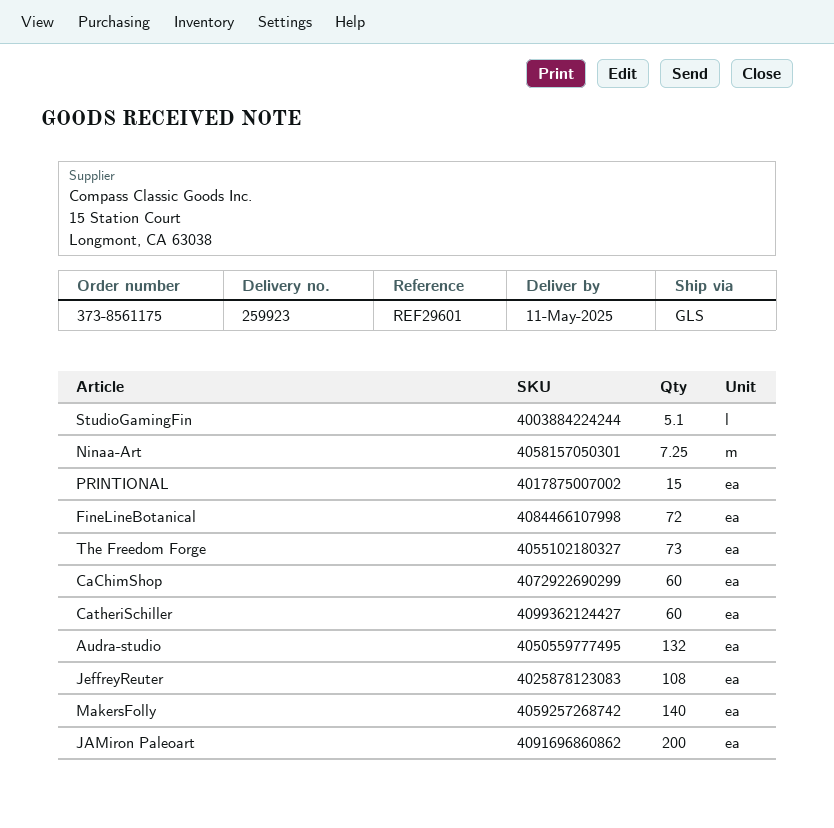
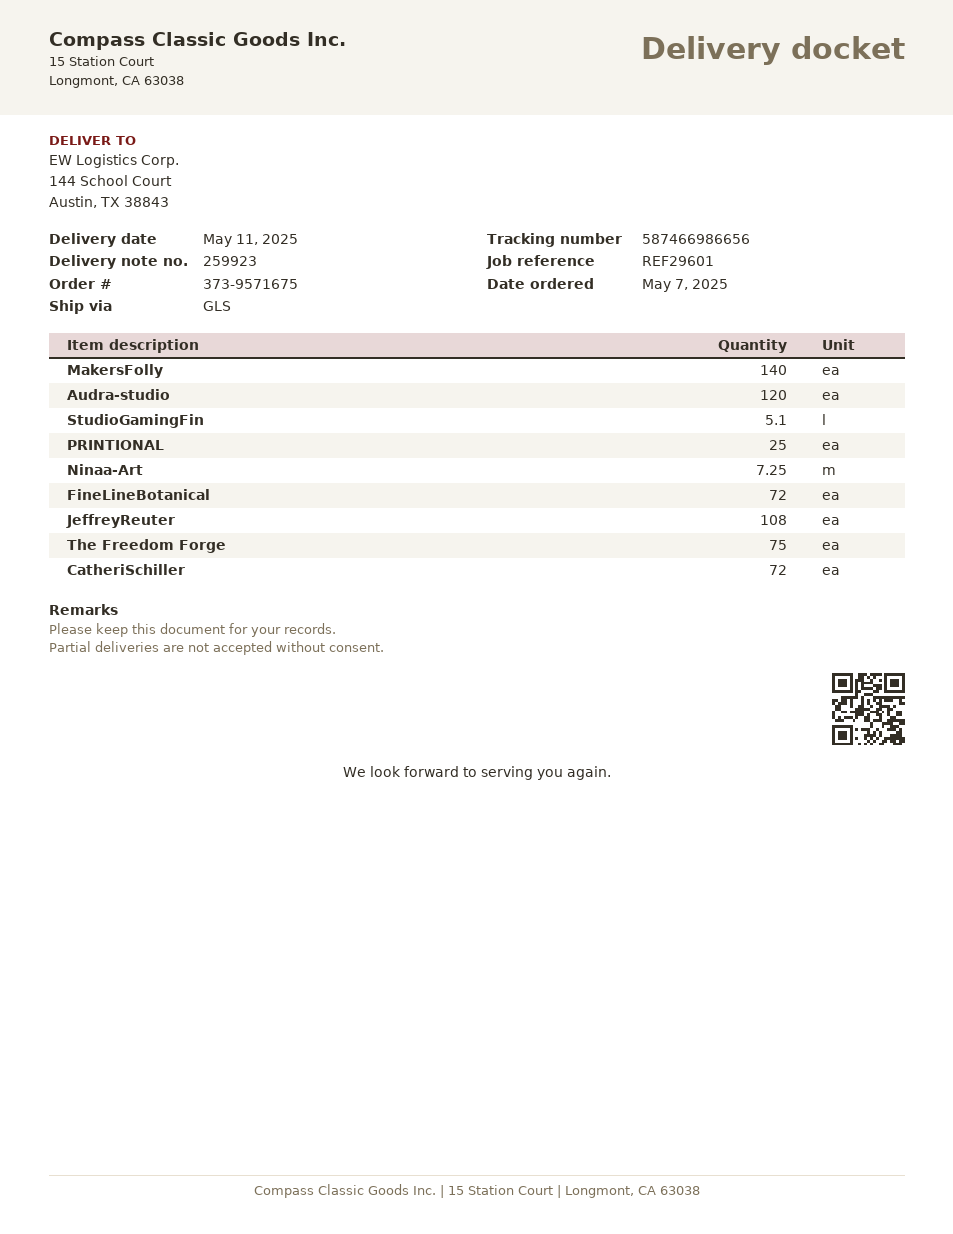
order number: 373-8561175 -> 373-9571675
PRINTIONAL: 15 -> 25
The Freedom Forge: 73 -> 75
CaChimShop: 60 -> none
CatheriSchiller: 60 -> 72
Audra-studio: 132 -> 120
JAMiron Paleoart: 200 -> none

